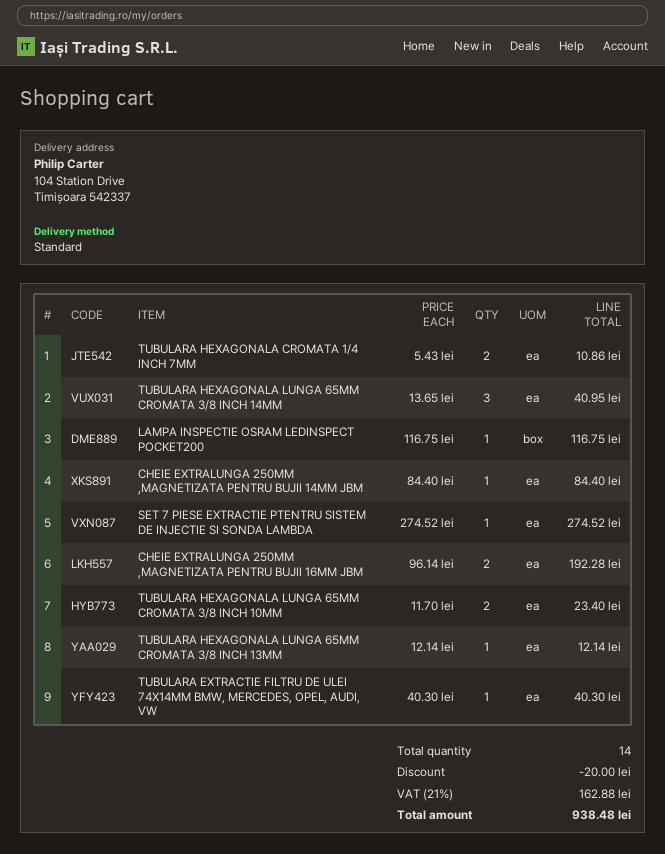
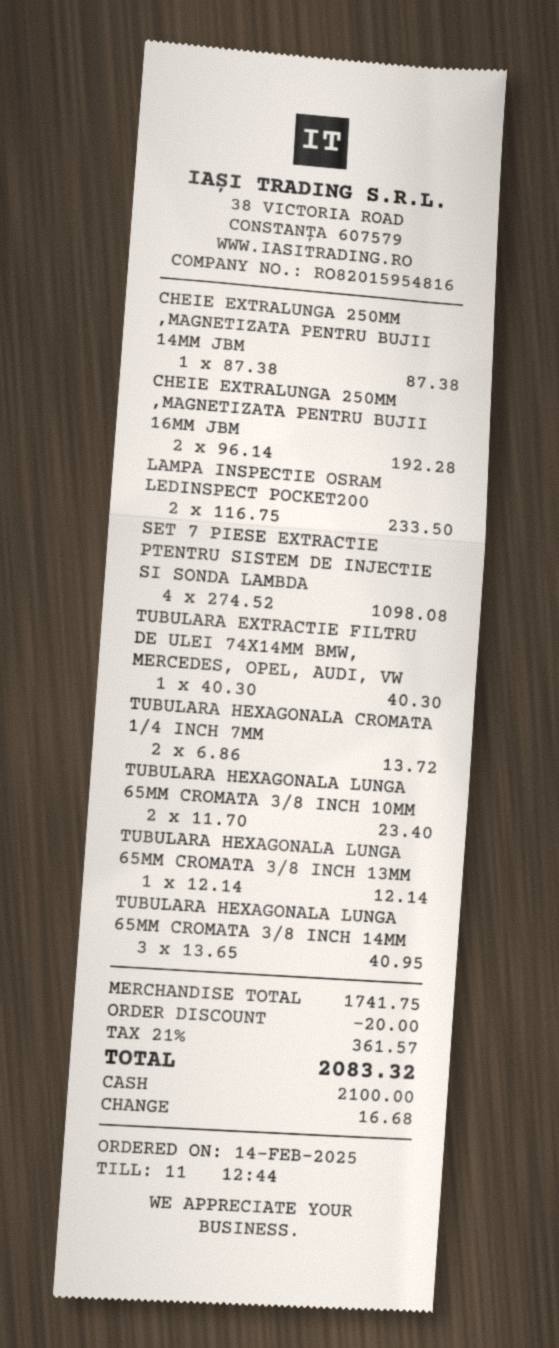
TUBULARA HEXAGONALA CROMATA 1/4 INCH 7MM: 2 x 5.43 = 10.86 -> 2 x 6.86 = 13.72
LAMPA INSPECTIE OSRAM LEDINSPECT POCKET200: 1 x 116.75 = 116.75 -> 2 x 116.75 = 233.50
CHEIE EXTRALUNGA 250MM ,MAGNETIZATA PENTRU BUJII 14MM JBM: 1 x 84.40 = 84.40 -> 1 x 87.38 = 87.38
SET 7 PIESE EXTRACTIE PTENTRU SISTEM DE INJECTIE SI SONDA LAMBDA: 1 x 274.52 = 274.52 -> 4 x 274.52 = 1098.08
tax: 21% = 162.88 -> 21% = 361.57
total: 938.48 -> 2083.32

